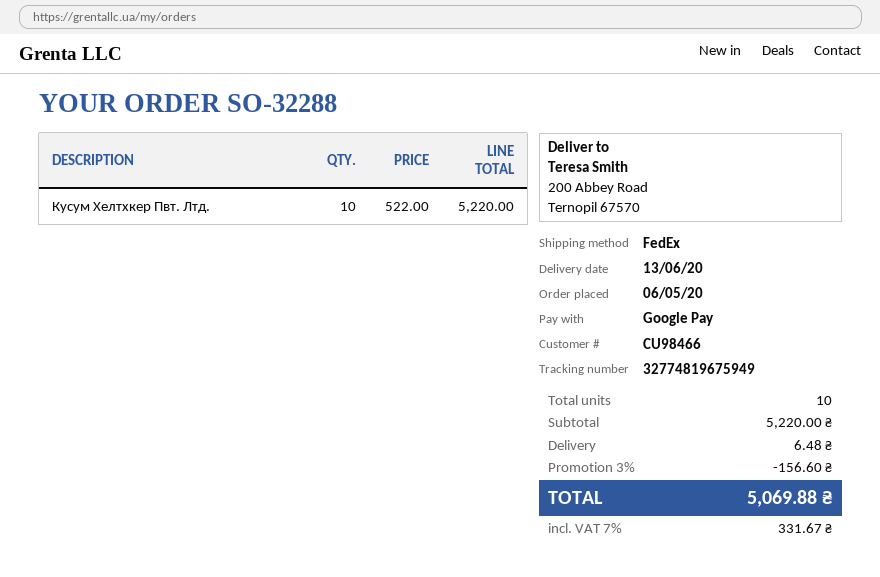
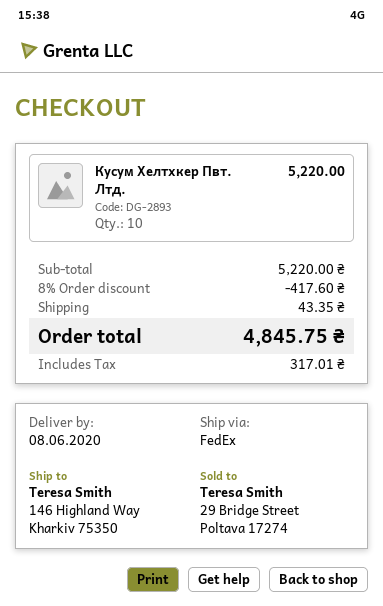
delivery date: 2020-06-13 -> 2020-06-08
ship to: 200 Abbey Road, Ternopil 67570 -> 146 Highland Way, Kharkiv 75350
discount: 3% = 156.60 -> 8% = 417.60
shipping: 6.48 -> 43.35
tax: 331.67 -> 317.01
total: 5069.88 -> 4845.75

